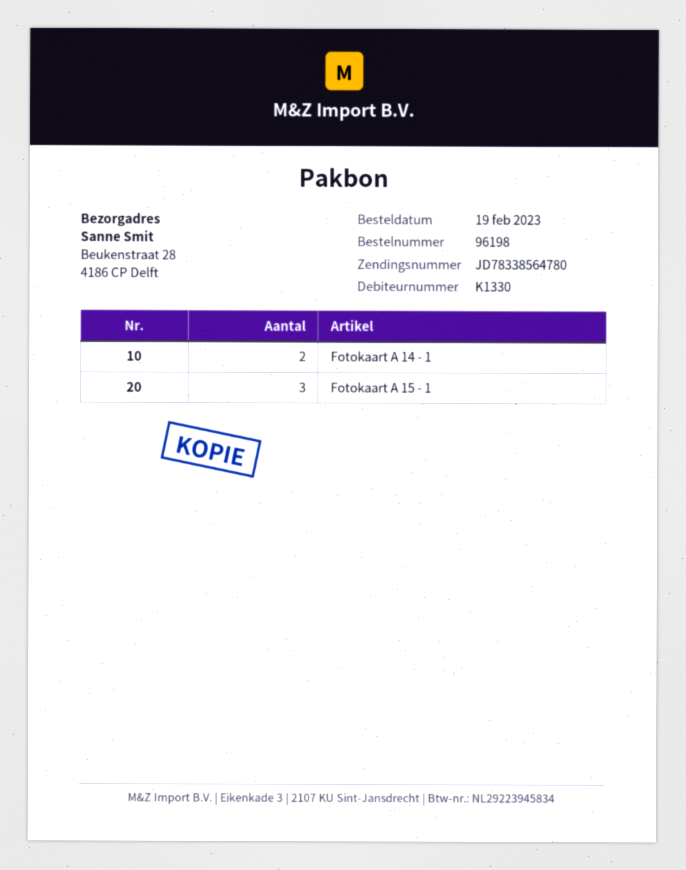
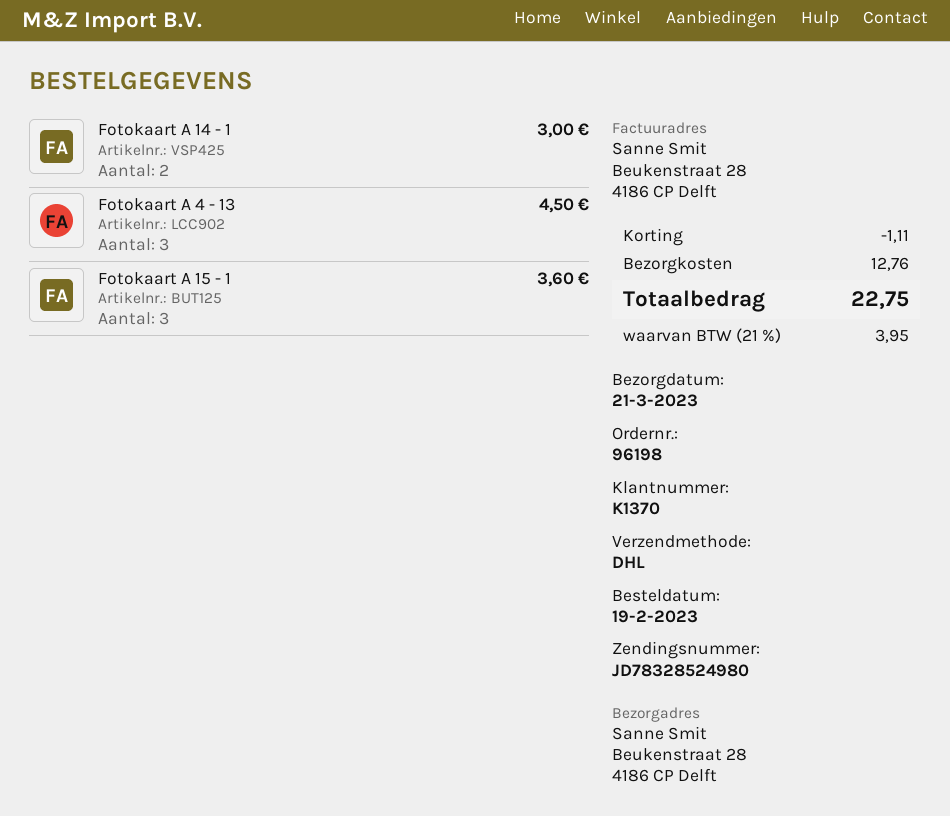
customer number: K1330 -> K1370
tracking number: JD78338564780 -> JD78328524980
Fotokaart A 4 - 13: none -> 3

